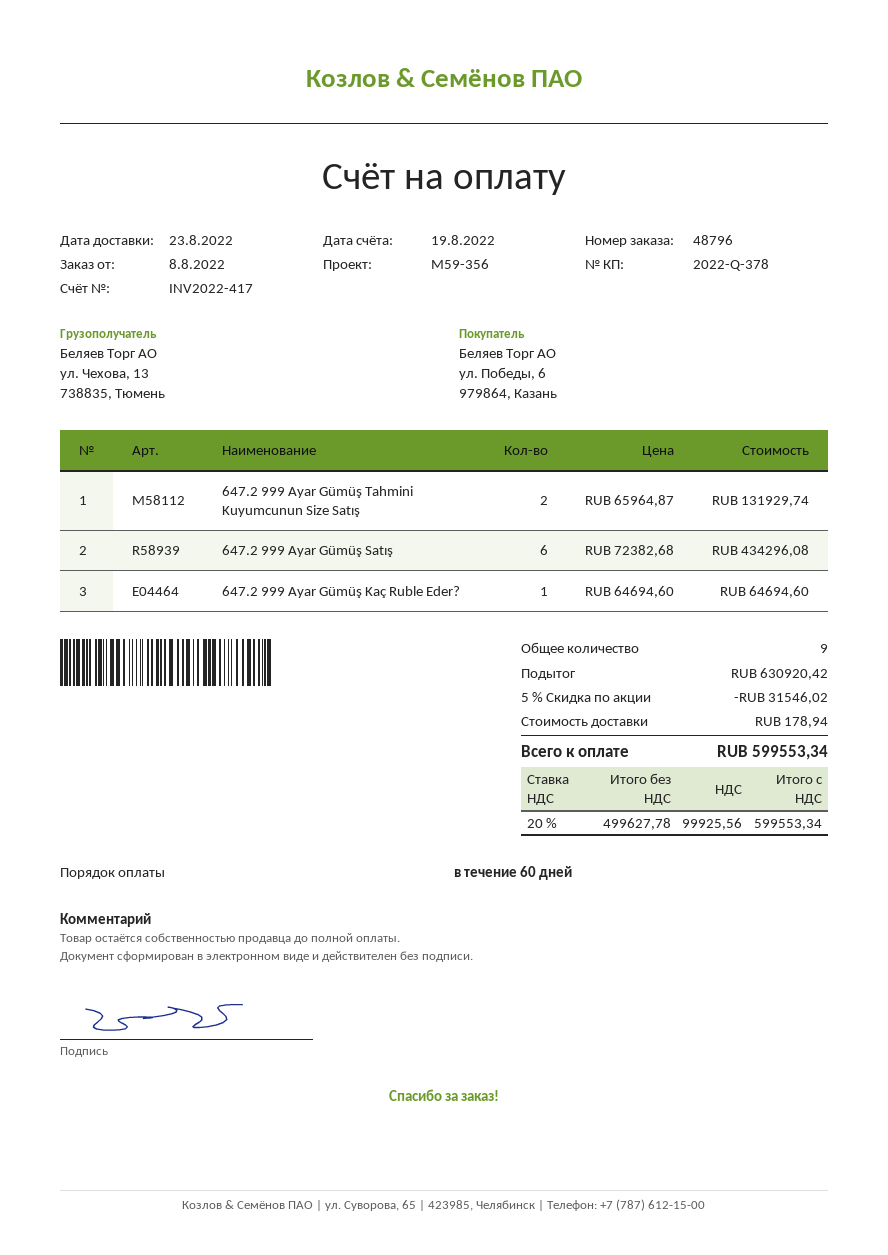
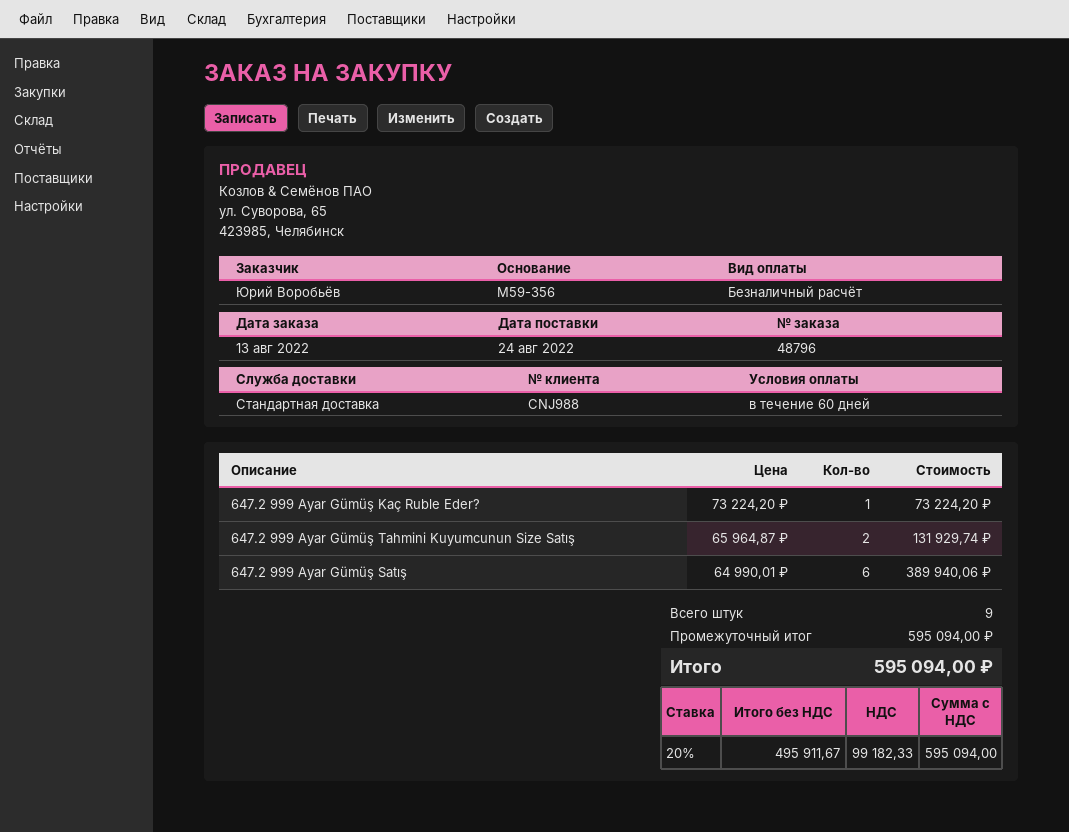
order date: 2022-08-08 -> 2022-08-13
delivery date: 2022-08-23 -> 2022-08-24
647.2 999 Ayar Gümüş Satış: 6 x 72382.68 = 434296.08 -> 6 x 64990.01 = 389940.06
647.2 999 Ayar Gümüş Kaç Ruble Eder?: 1 x 64694.60 = 64694.60 -> 1 x 73224.20 = 73224.20
subtotal: 630920.42 -> 595094.00
discount: 5% = 31546.02 -> none
shipping: 178.94 -> none
net: 499627.78 -> 495911.67
tax: 20% = 99925.56 -> 20% = 99182.33
total: 599553.34 -> 595094.00

